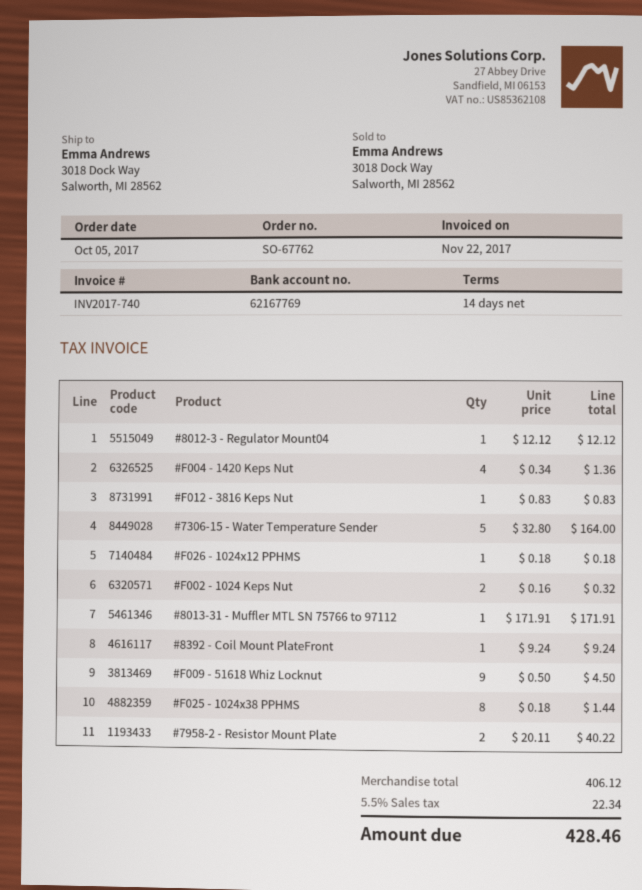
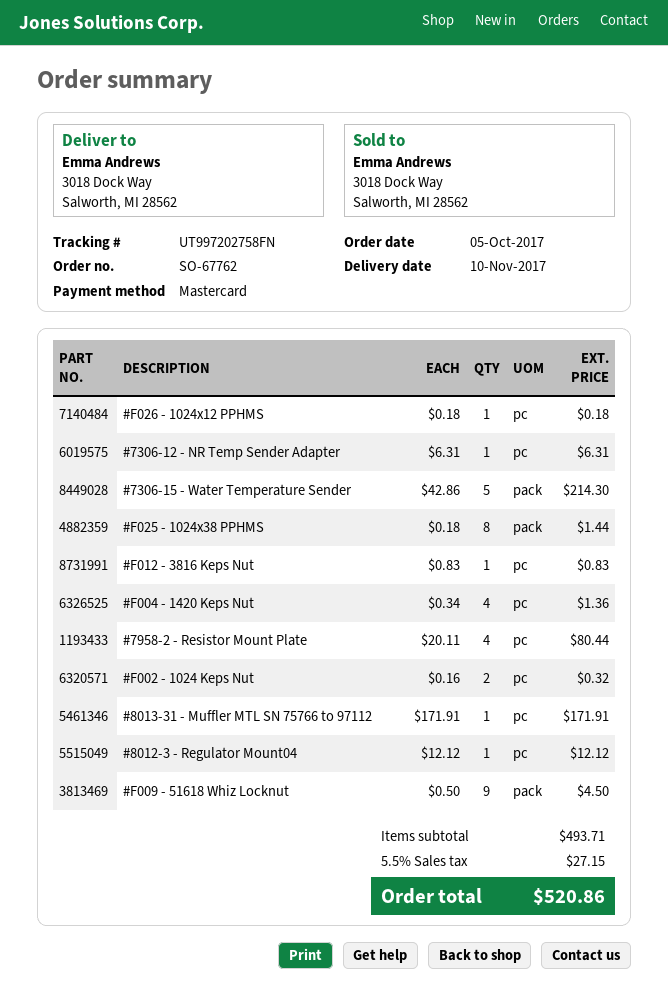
#7306-15 - Water Temperature Sender: 5 x 32.80 = 164.00 -> 5 x 42.86 = 214.30
#8392 - Coil Mount PlateFront: 1 x 9.24 = 9.24 -> none
#7958-2 - Resistor Mount Plate: 2 x 20.11 = 40.22 -> 4 x 20.11 = 80.44
#7306-12 - NR Temp Sender Adapter: none -> 1 x 6.31 = 6.31
subtotal: 406.12 -> 493.71
tax: 5.5% = 22.34 -> 5.5% = 27.15
total: 428.46 -> 520.86

